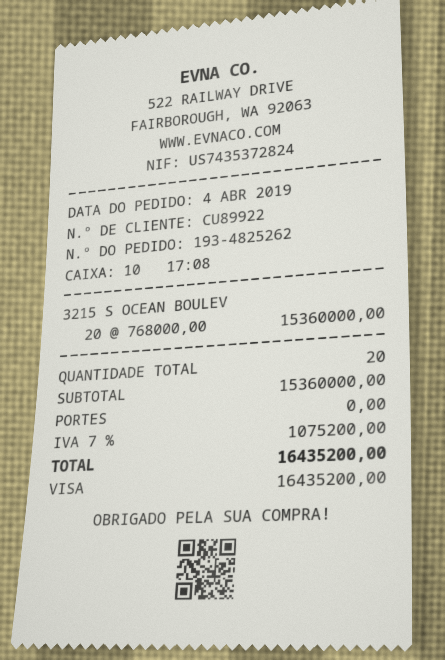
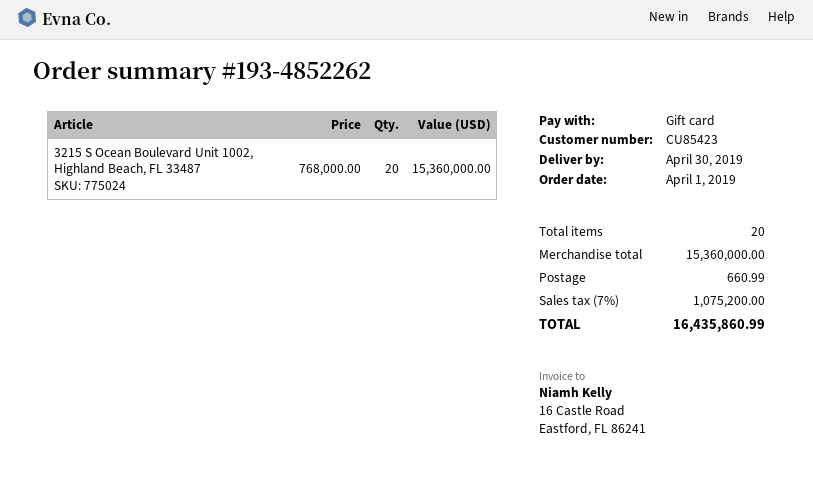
order number: 193-4825262 -> 193-4852262
order date: 2019-04-04 -> 2019-04-01
customer number: CU89922 -> CU85423
payment method: Visa -> gift card
shipping: 0.00 -> 660.99
total: 16435200.00 -> 16435860.99

